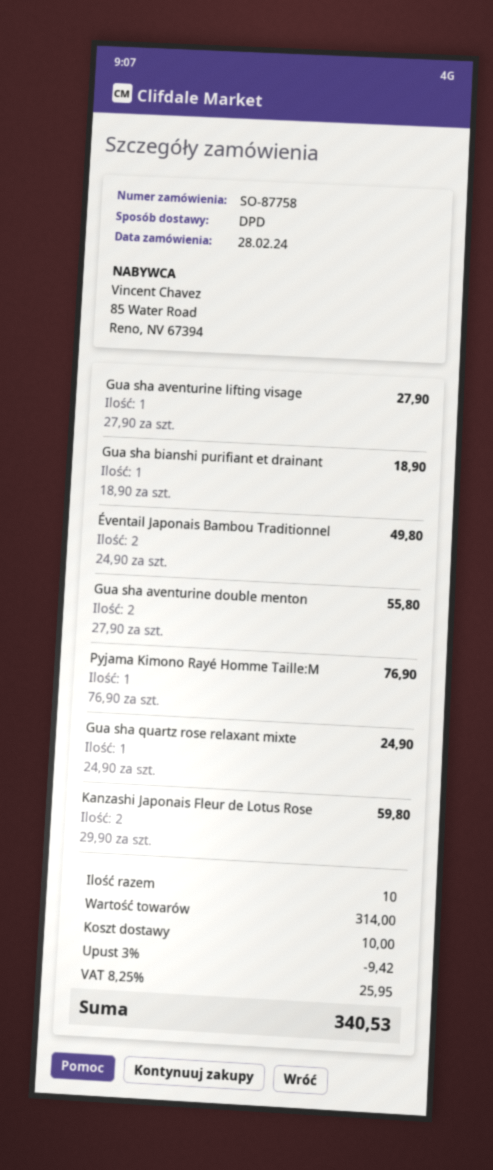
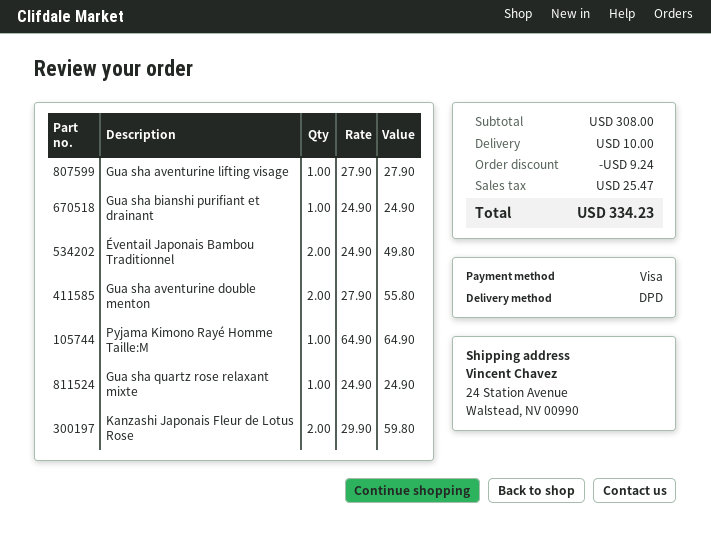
Gua sha bianshi purifiant et drainant: 1 x 18.90 = 18.90 -> 1 x 24.90 = 24.90
Pyjama Kimono Rayé Homme Taille:M: 1 x 76.90 = 76.90 -> 1 x 64.90 = 64.90
subtotal: 314.00 -> 308.00
discount: 9.42 -> 9.24
tax: 25.95 -> 25.47
total: 340.53 -> 334.23

